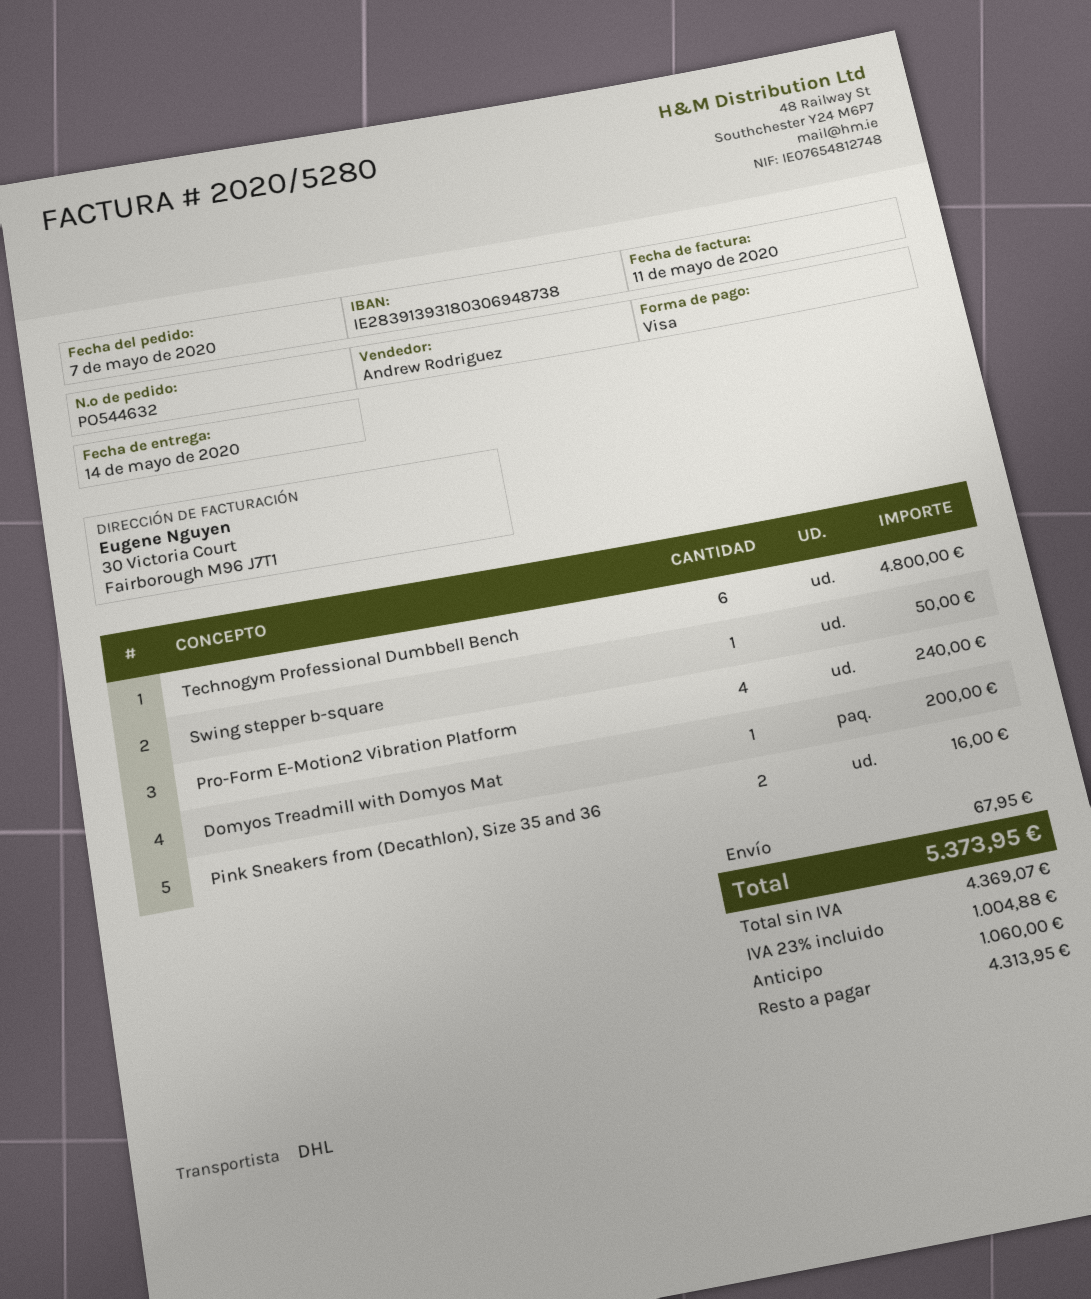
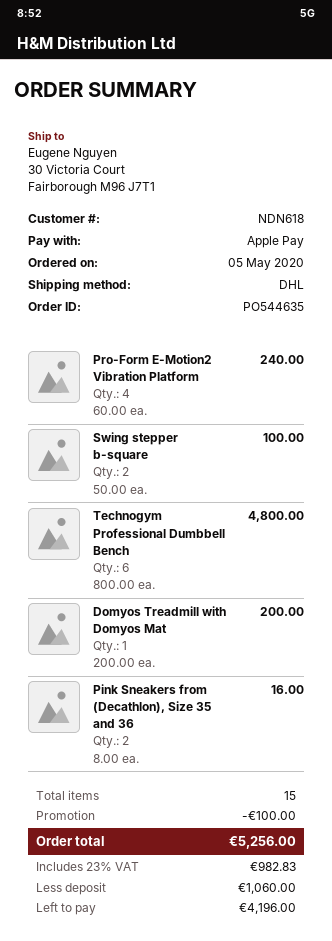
order number: PO544632 -> PO544635
order date: 2020-05-07 -> 2020-05-05
payment method: Visa -> Apple Pay
Swing stepper b-square: 1 for 50.00 -> 2 for 100.00
discount: none -> 100.00
shipping: 67.95 -> none
tax: 23% = 1004.88 -> 23% = 982.83
total: 5373.95 -> 5256.00
balance: 4313.95 -> 4196.00

